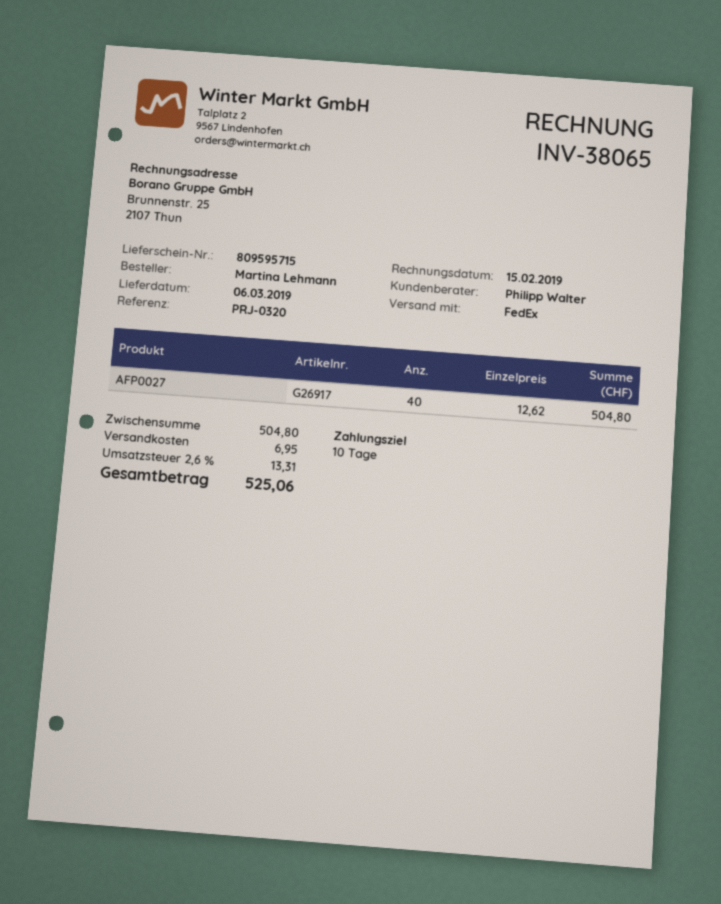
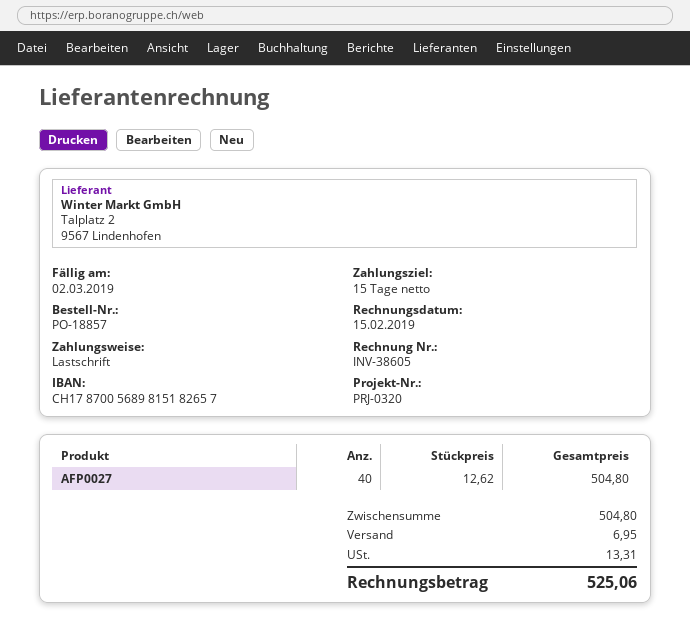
invoice number: INV-38065 -> INV-38605
payment terms: 10 days -> 15 days

